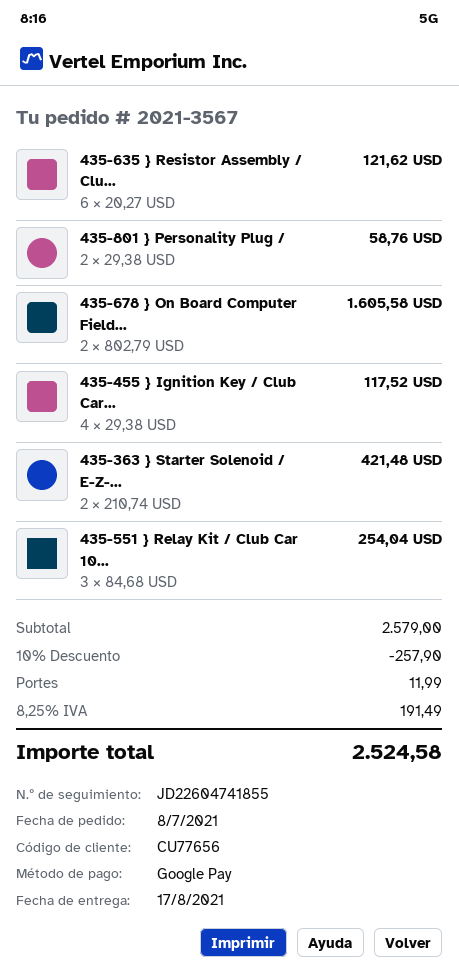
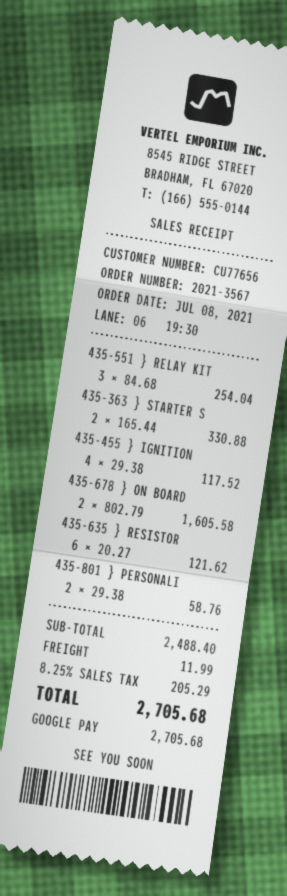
435-363 } Starter Solenoid / E-Z-...: 2 x 210.74 = 421.48 -> 2 x 165.44 = 330.88
subtotal: 2579.00 -> 2488.40
discount: 10% = 257.90 -> none
tax: 8.25% = 191.49 -> 8.25% = 205.29
total: 2524.58 -> 2705.68

